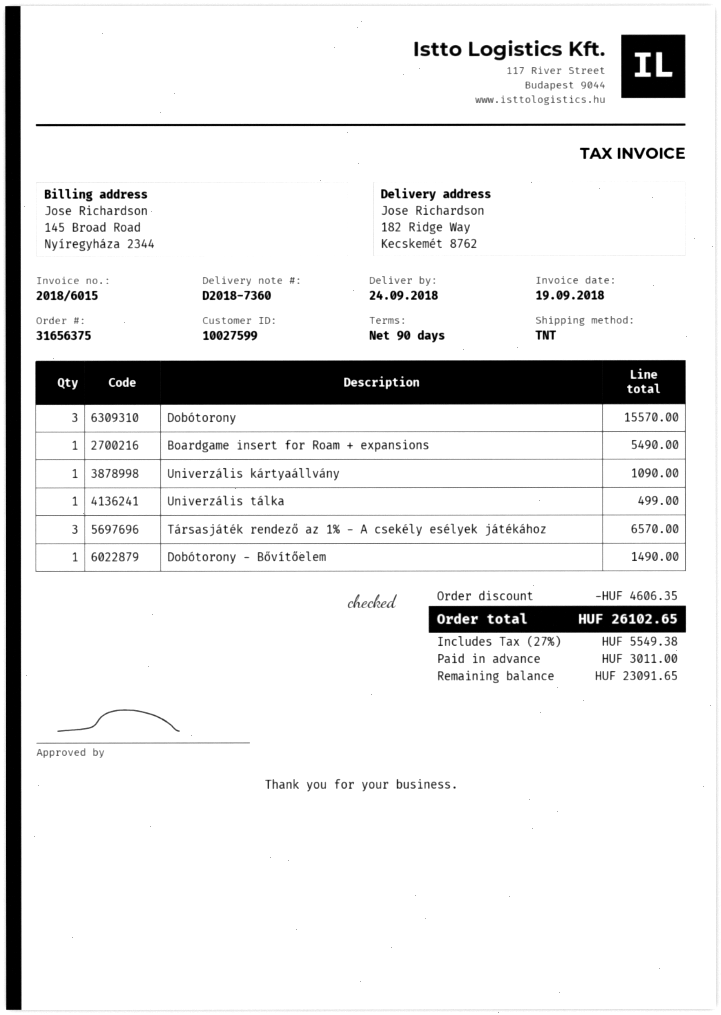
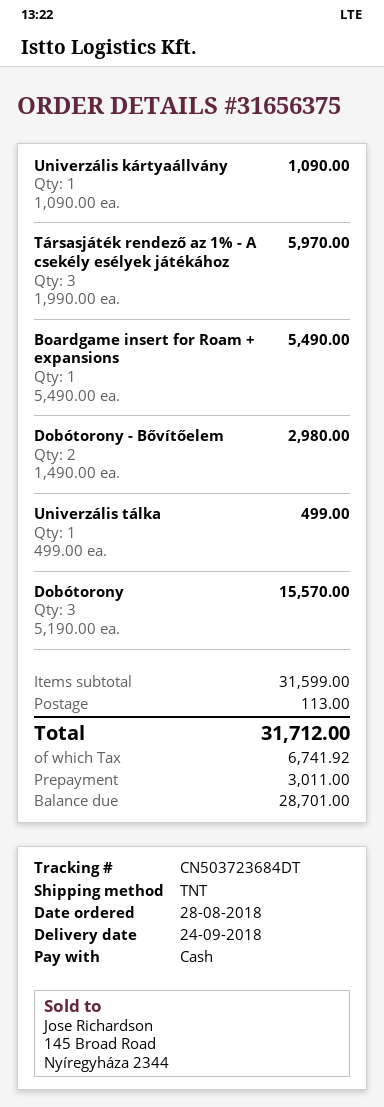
Társasjáték rendező az 1% - A csekély esélyek játékához: 3 for 6570.00 -> 3 for 5970.00
Dobótorony - Bővítőelem: 1 for 1490.00 -> 2 for 2980.00
discount: 4606.35 -> none
shipping: none -> 113.00
tax: 5549.38 -> 6741.92
total: 26102.65 -> 31712.00
balance: 23091.65 -> 28701.00

